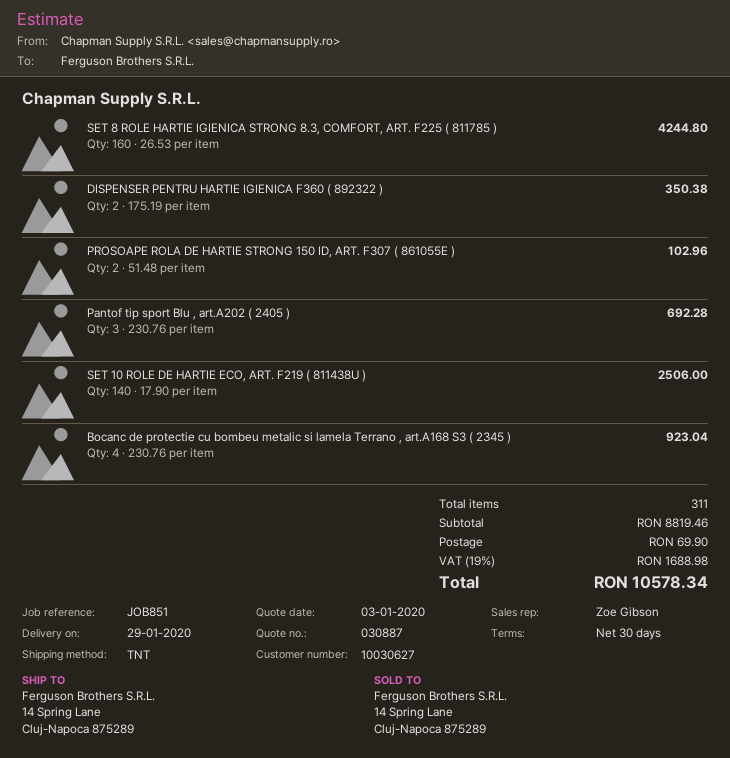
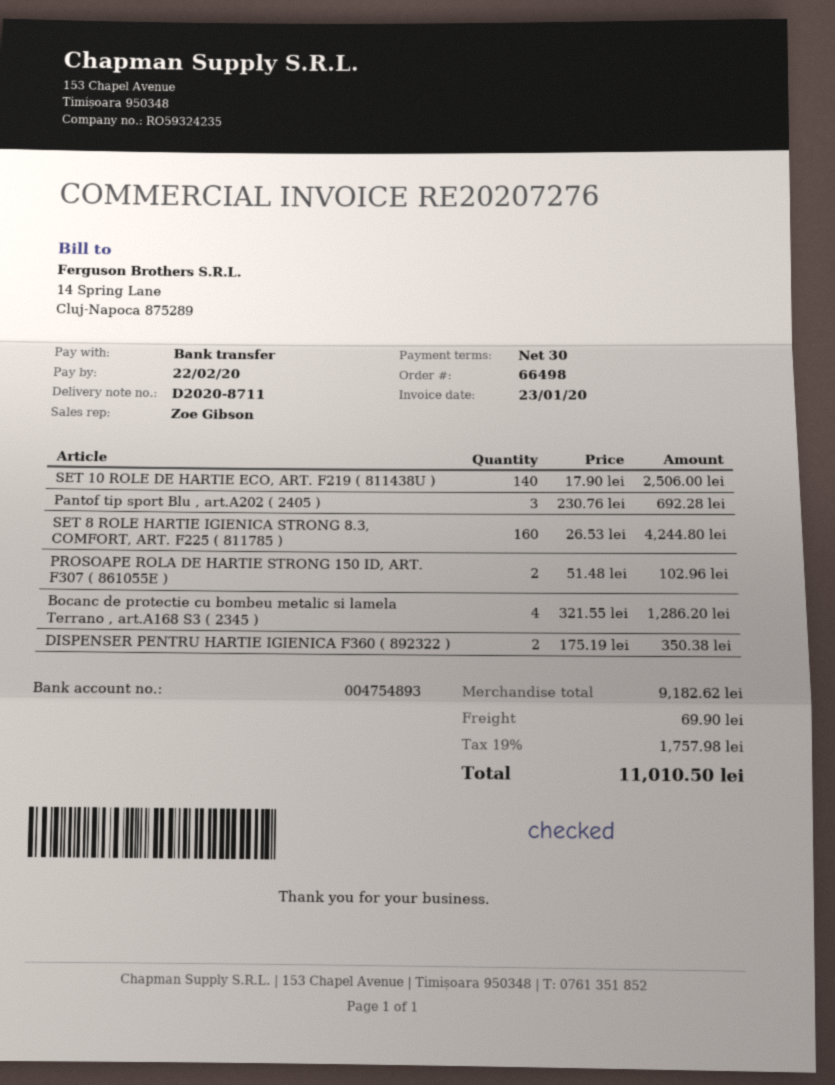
Bocanc de protectie cu bombeu metalic si lamela Terrano , art.A168 S3 ( 2345 ): 4 x 230.76 = 923.04 -> 4 x 321.55 = 1286.20
subtotal: 8819.46 -> 9182.62
tax: 19% = 1688.98 -> 19% = 1757.98
total: 10578.34 -> 11010.50

